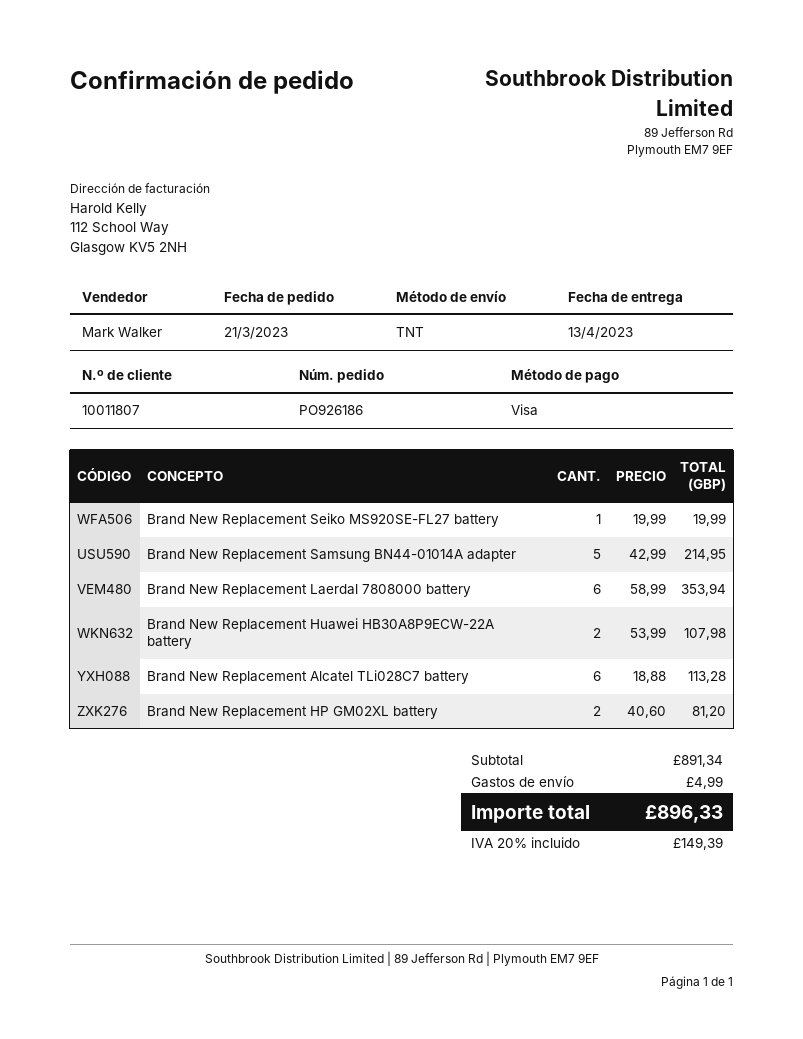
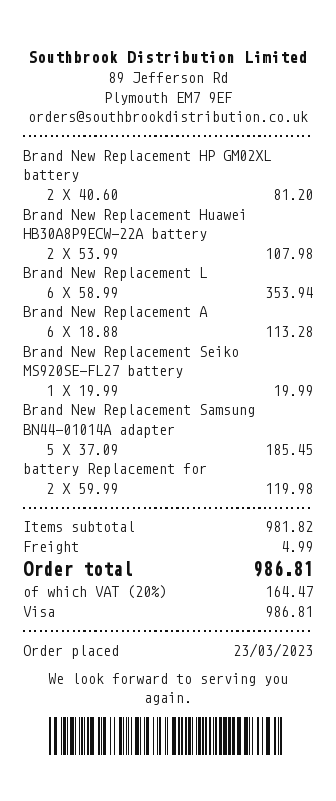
order date: 2023-03-21 -> 2023-03-23
Brand New Replacement Samsung BN44-01014A adapter: 5 x 42.99 = 214.95 -> 5 x 37.09 = 185.45
battery Replacement for: none -> 2 x 59.99 = 119.98
subtotal: 891.34 -> 981.82
tax: 20% = 149.39 -> 20% = 164.47
total: 896.33 -> 986.81

